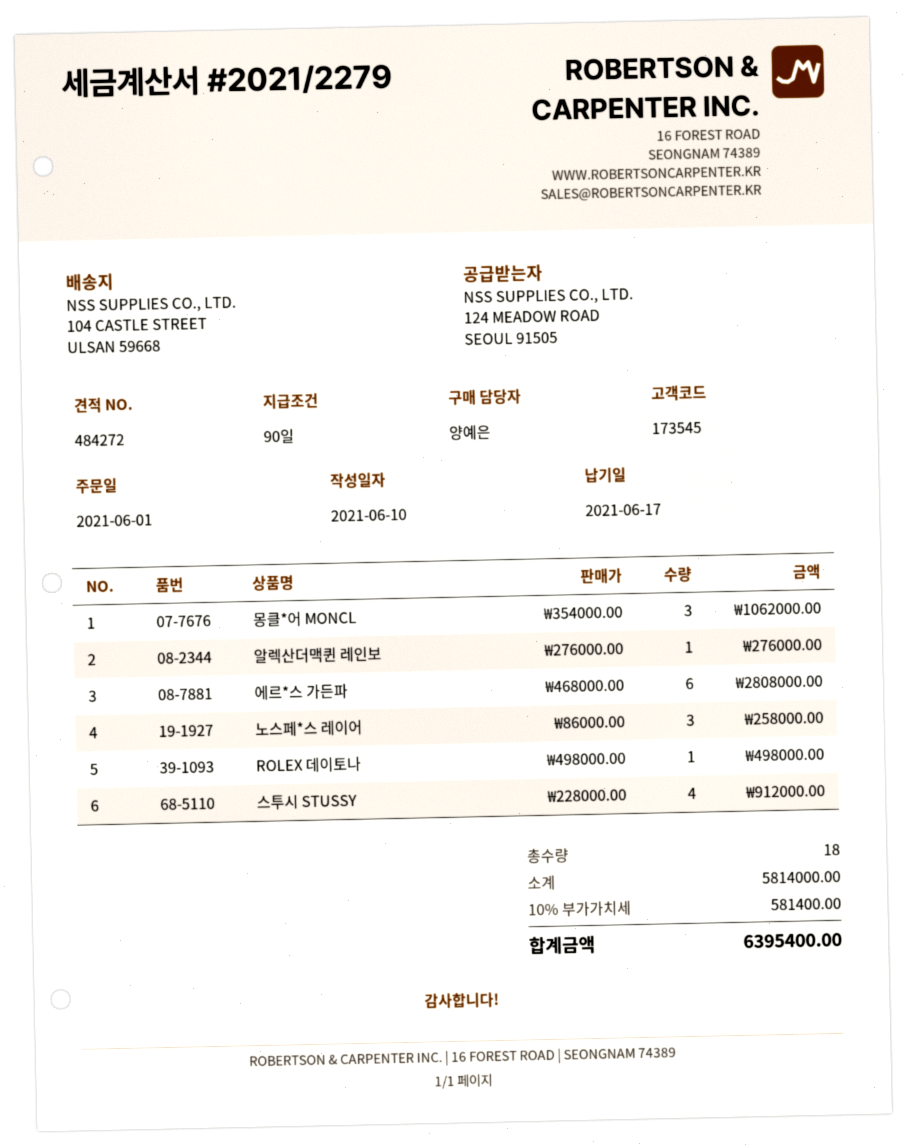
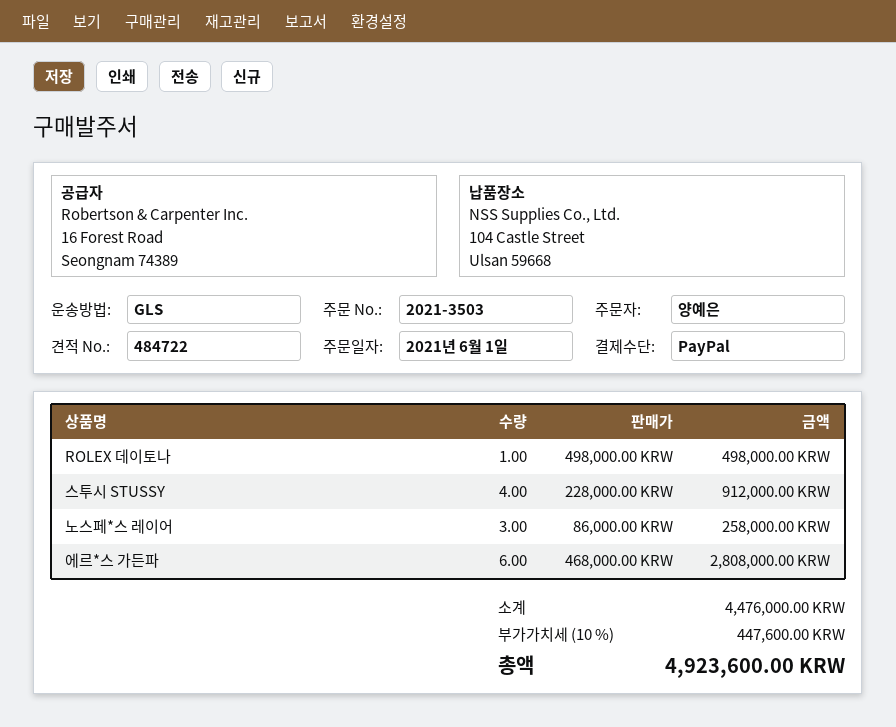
quote number: 484272 -> 484722
몽클*어 MONCL: 3 x 354000.00 = 1062000.00 -> none
알렉산더맥퀸 레인보: 1 x 276000.00 = 276000.00 -> none
subtotal: 5814000.00 -> 4476000.00
tax: 10% = 581400.00 -> 10% = 447600.00
total: 6395400.00 -> 4923600.00

